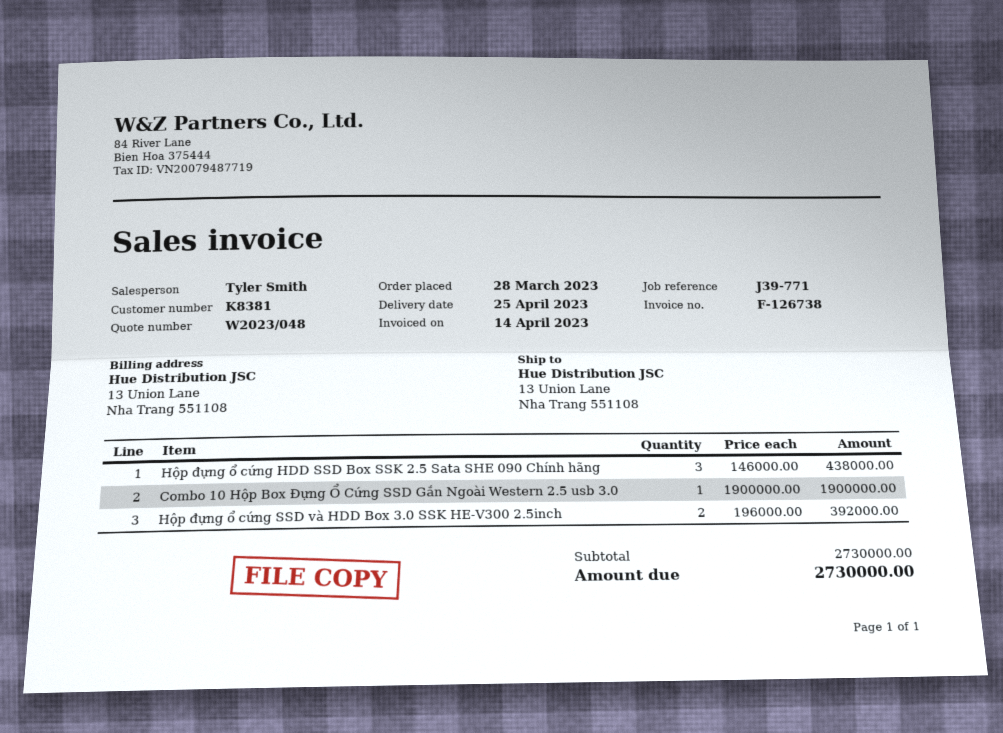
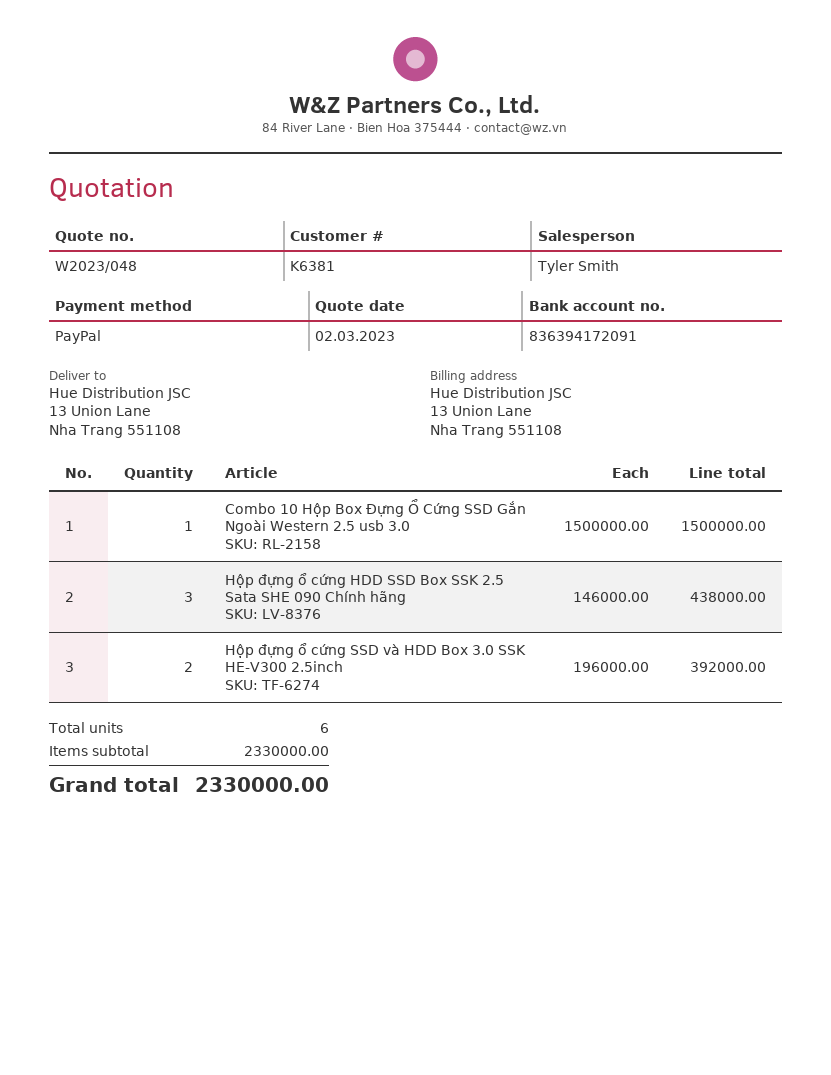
customer number: K8381 -> K6381
Combo 10 Hộp Box Đựng Ổ Cứng SSD Gắn Ngoài Western 2.5 usb 3.0: 1 x 1900000.00 = 1900000.00 -> 1 x 1500000.00 = 1500000.00
subtotal: 2730000.00 -> 2330000.00
total: 2730000.00 -> 2330000.00

